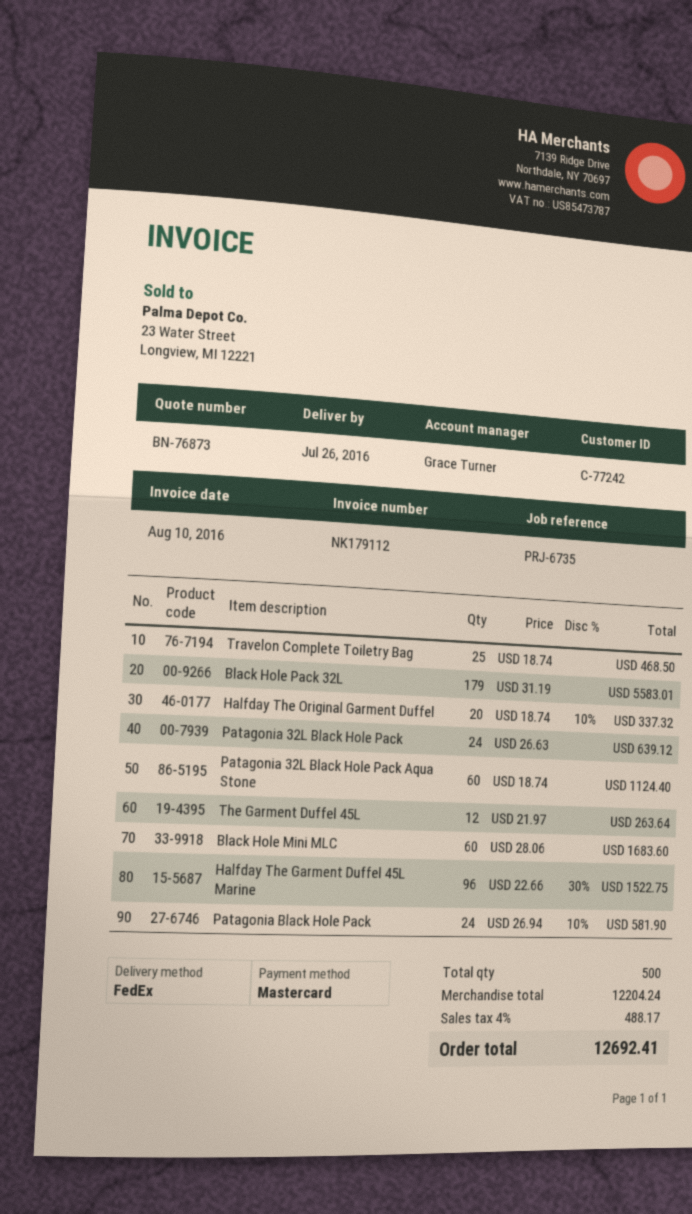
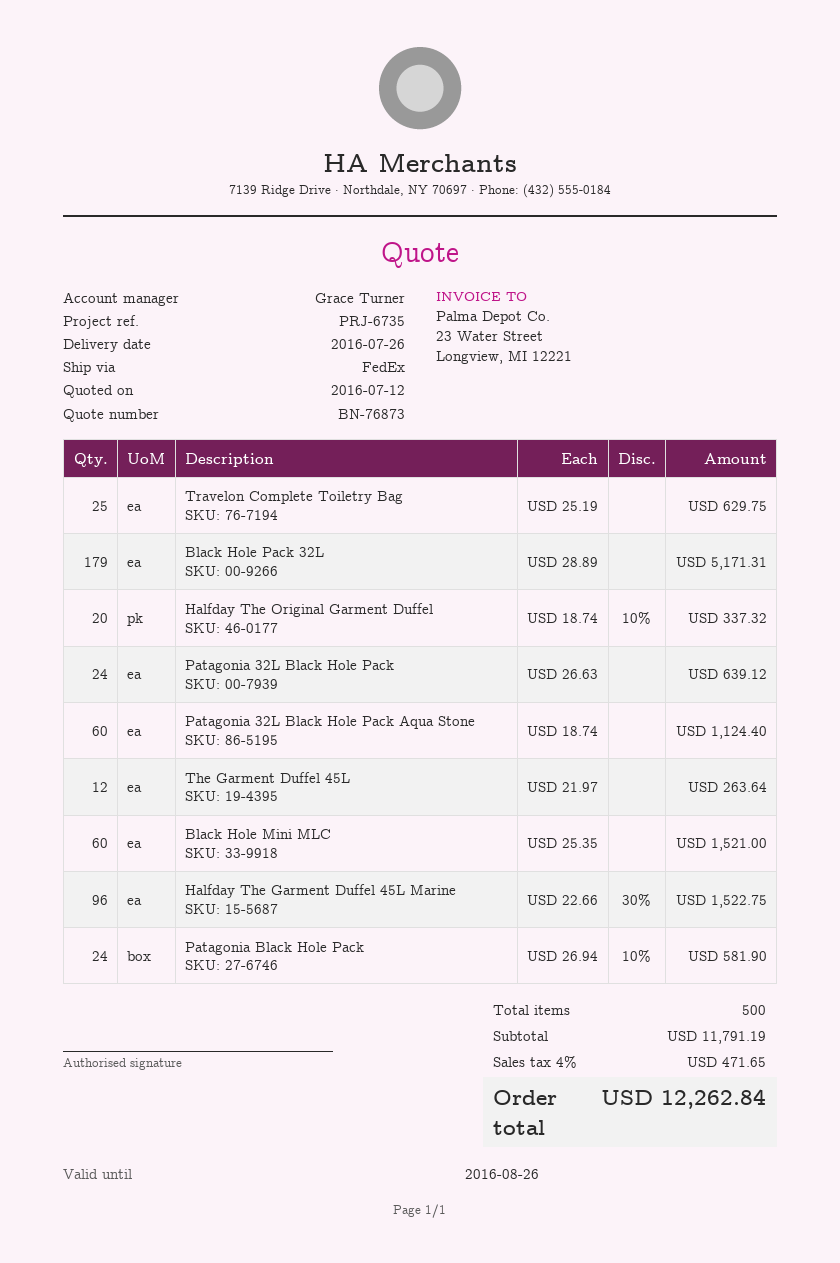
Travelon Complete Toiletry Bag: 25 x 18.74 = 468.50 -> 25 x 25.19 = 629.75
Black Hole Pack 32L: 179 x 31.19 = 5583.01 -> 179 x 28.89 = 5171.31
Black Hole Mini MLC: 60 x 28.06 = 1683.60 -> 60 x 25.35 = 1521.00
subtotal: 12204.24 -> 11791.19
tax: 4% = 488.17 -> 4% = 471.65
total: 12692.41 -> 12262.84

